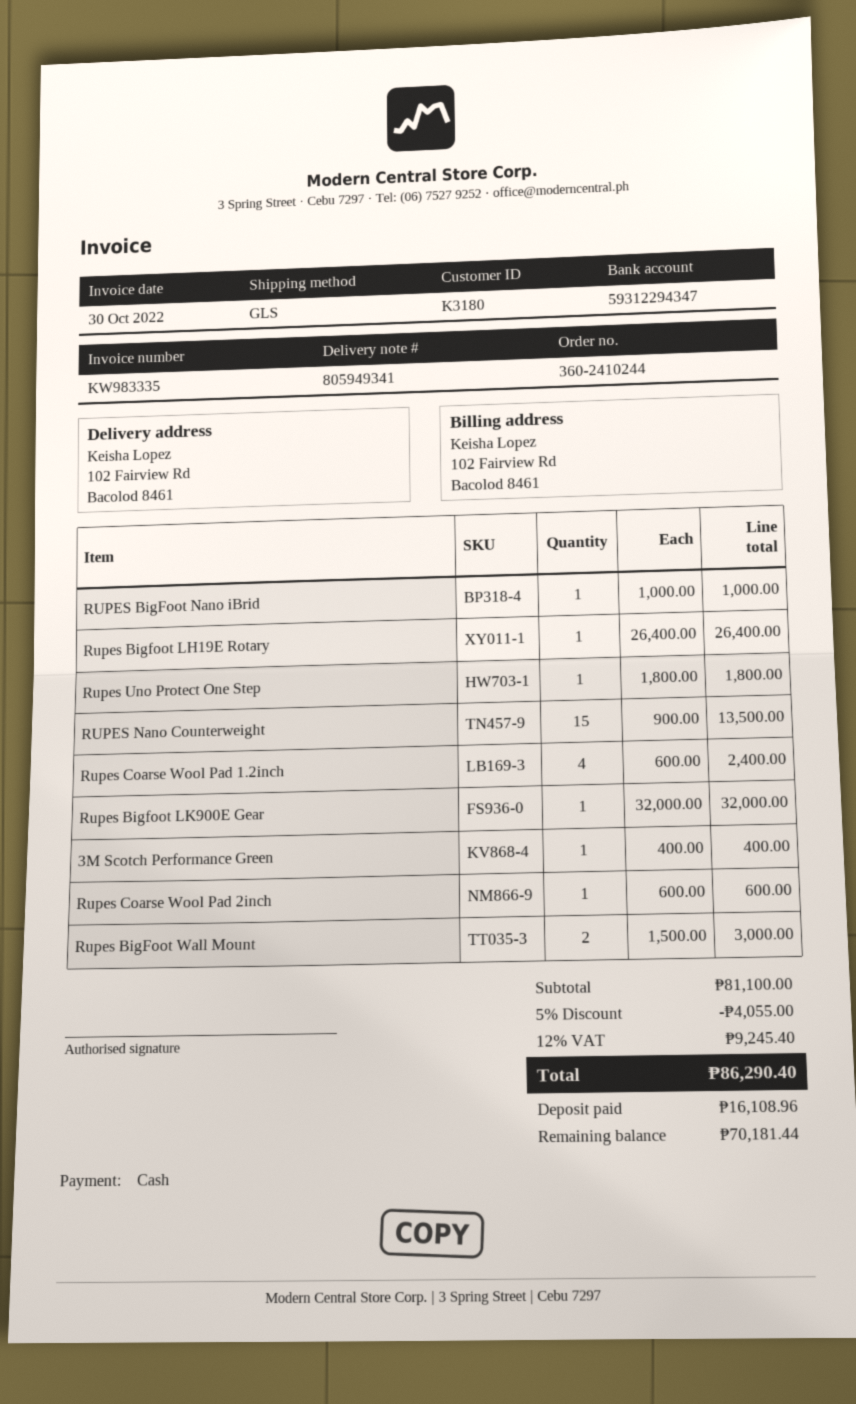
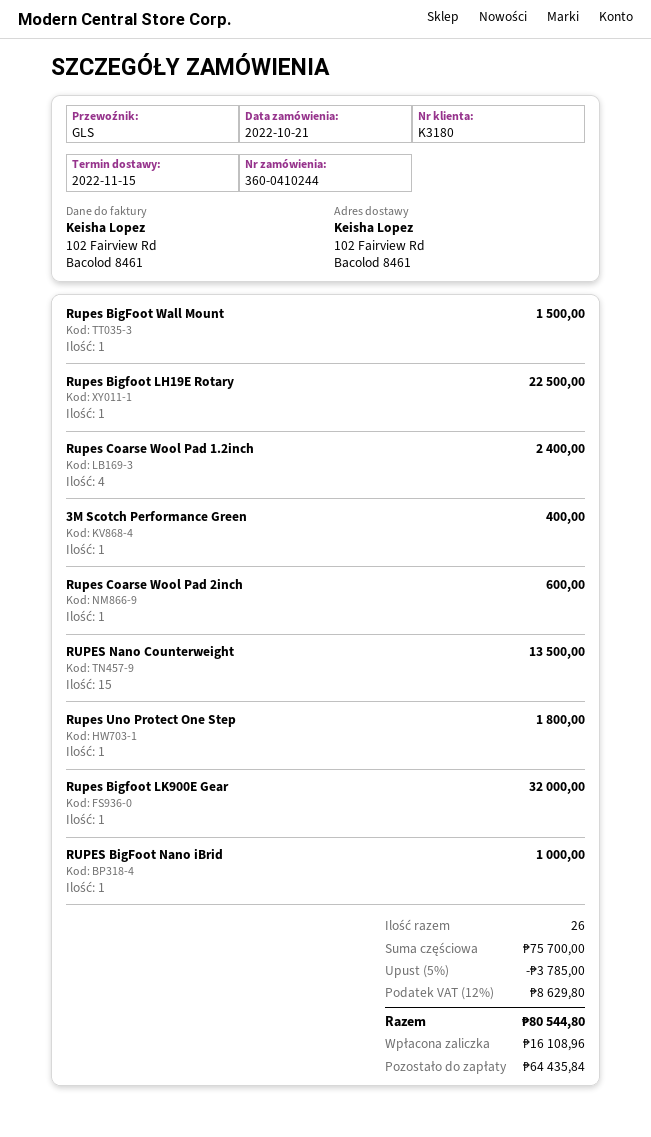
order number: 360-2410244 -> 360-0410244
Rupes Bigfoot LH19E Rotary: 1 for 26400.00 -> 1 for 22500.00
Rupes BigFoot Wall Mount: 2 for 3000.00 -> 1 for 1500.00
subtotal: 81100.00 -> 75700.00
discount: 5% = 4055.00 -> 5% = 3785.00
tax: 12% = 9245.40 -> 12% = 8629.80
total: 86290.40 -> 80544.80
balance: 70181.44 -> 64435.84

